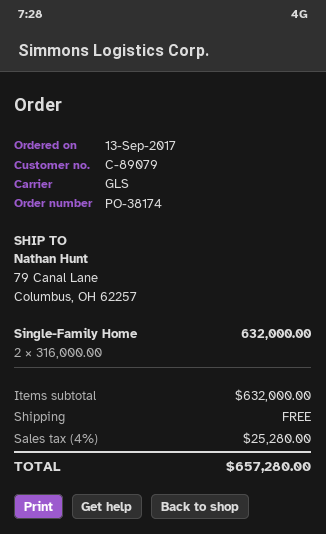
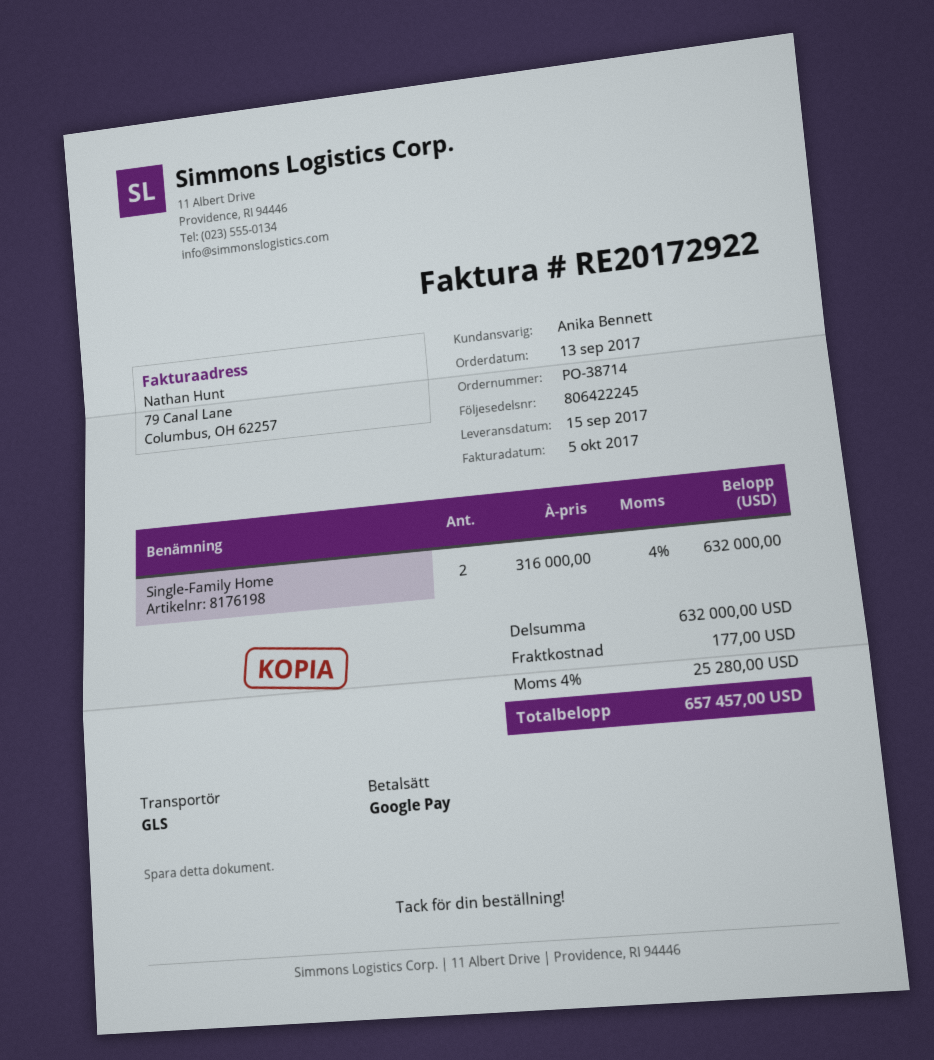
order number: PO-38174 -> PO-38714
shipping: 0.00 -> 177.00
total: 657280.00 -> 657457.00

